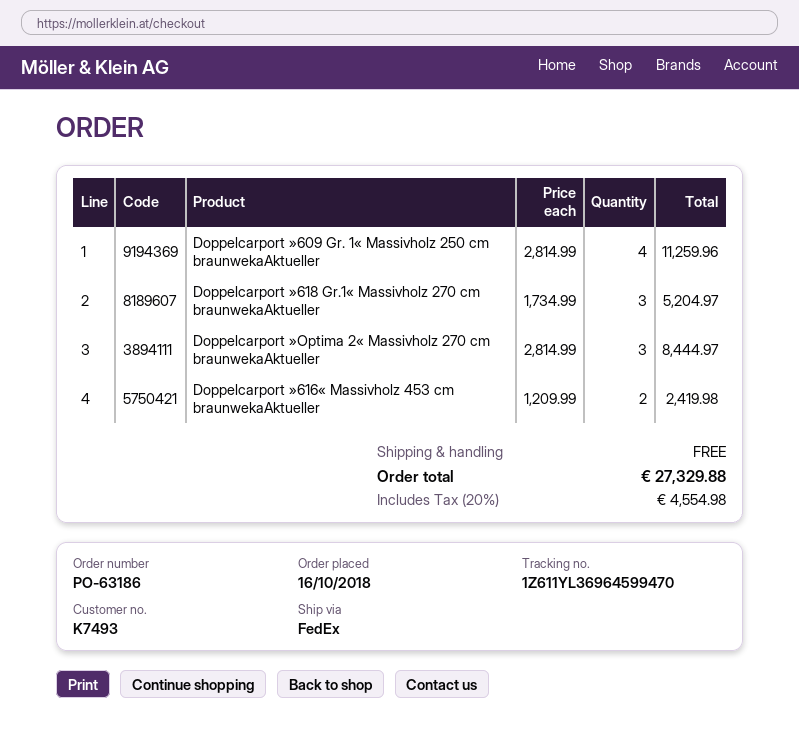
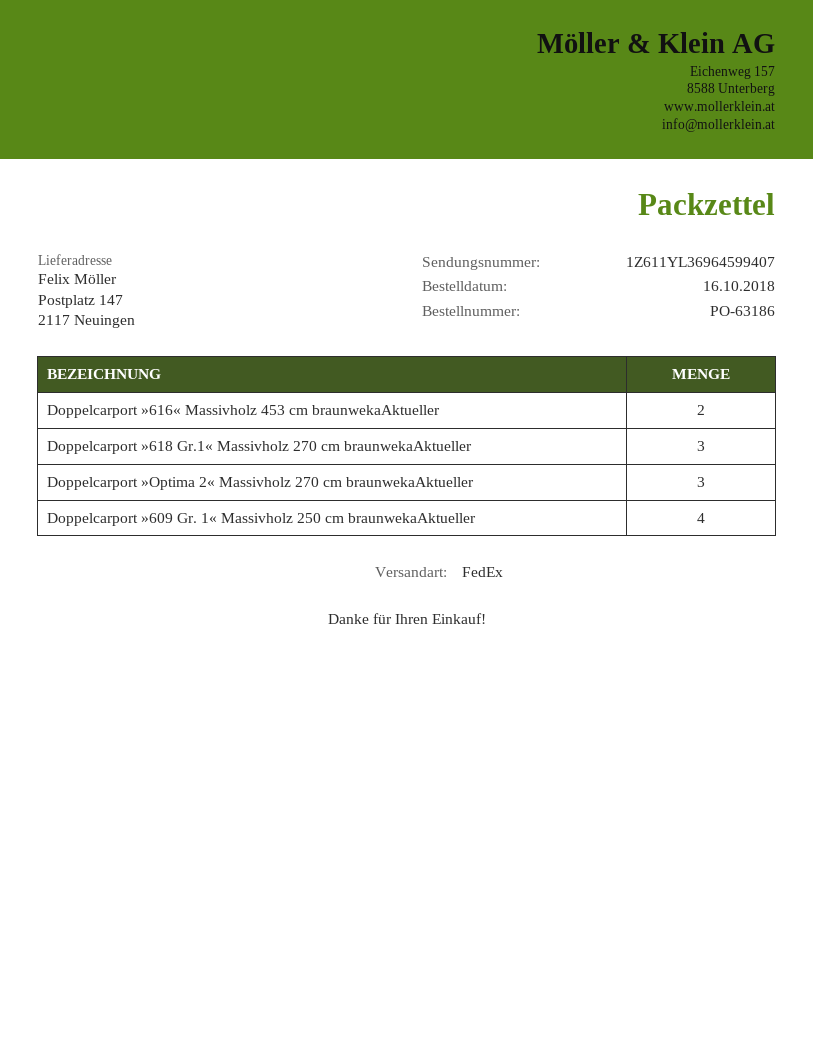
tracking number: 1Z611YL36964599470 -> 1Z611YL36964599407

